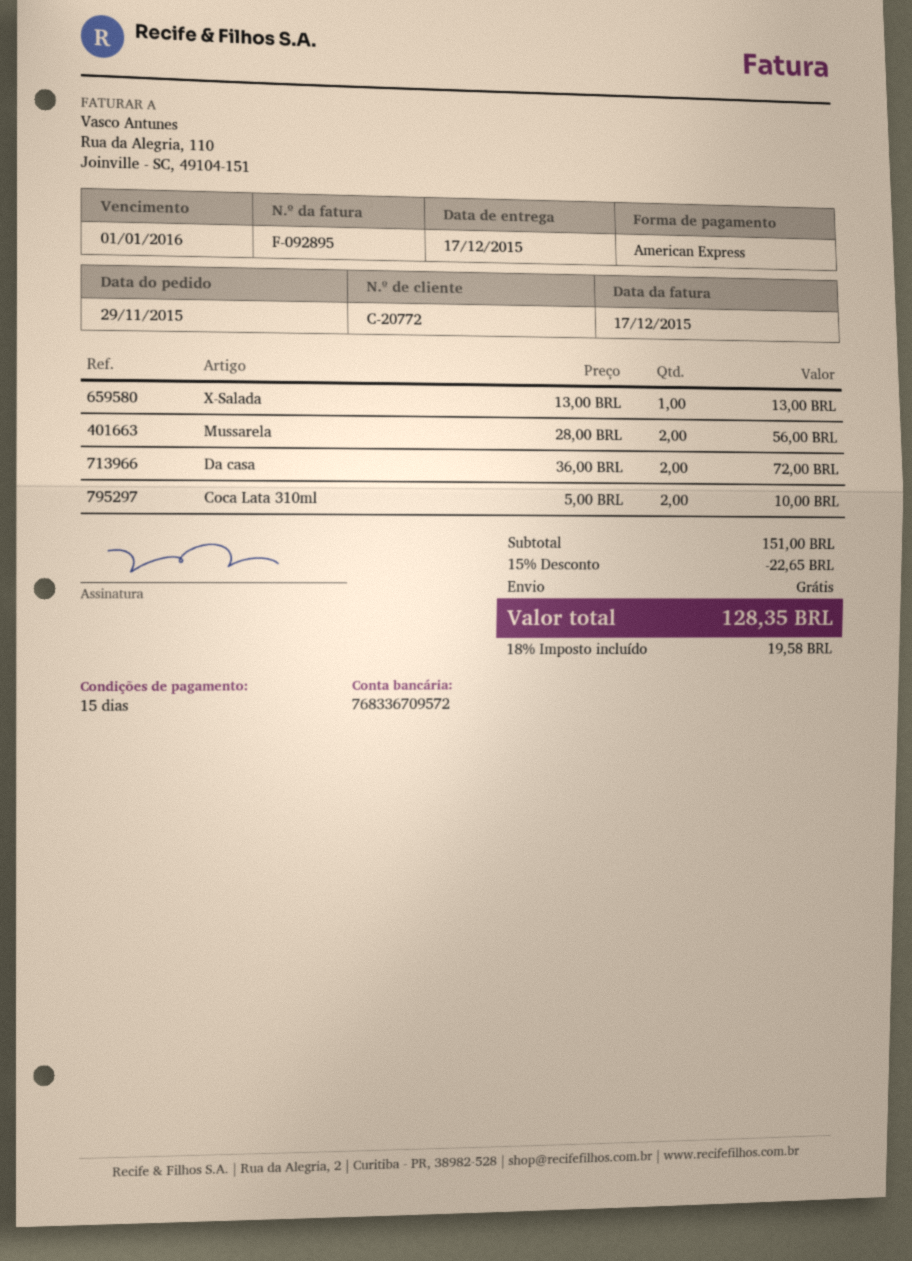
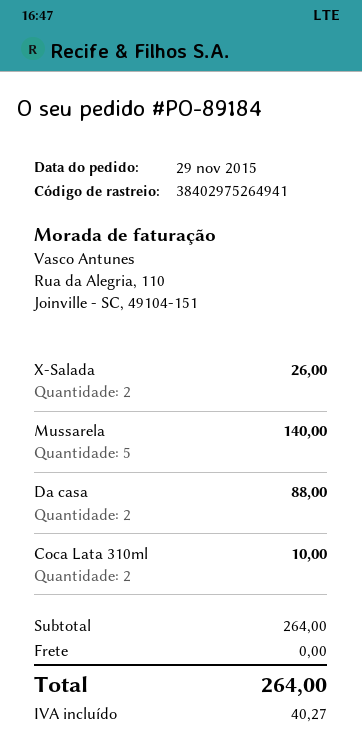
X-Salada: 1 for 13.00 -> 2 for 26.00
Mussarela: 2 for 56.00 -> 5 for 140.00
Da casa: 2 for 72.00 -> 2 for 88.00
subtotal: 151.00 -> 264.00
discount: 15% = 22.65 -> none
tax: 19.58 -> 40.27
total: 128.35 -> 264.00

